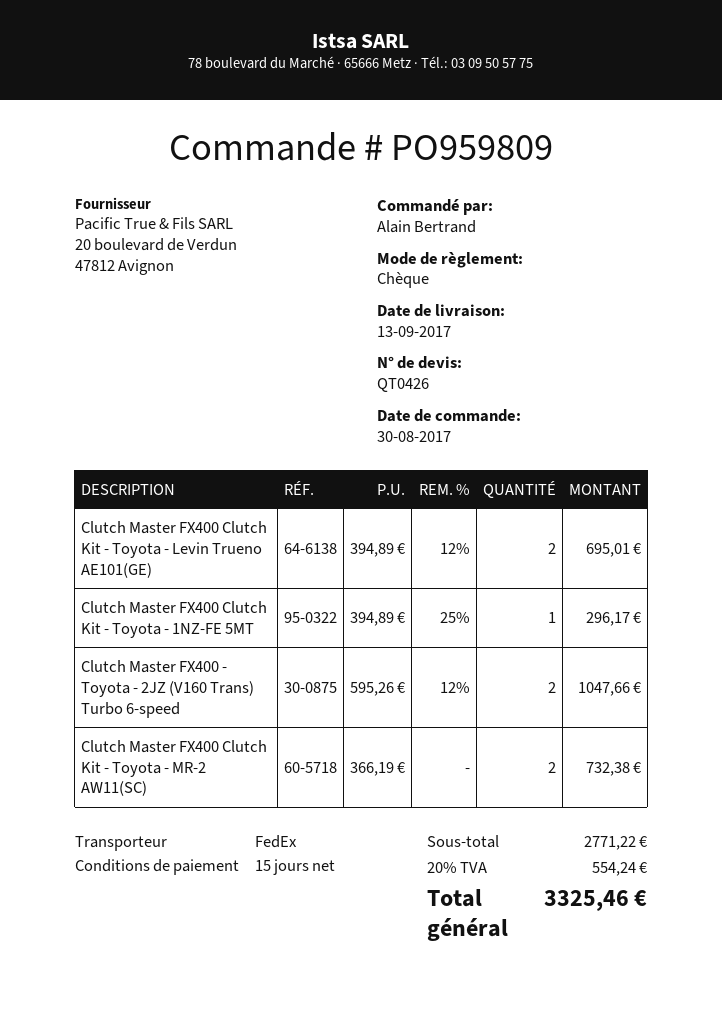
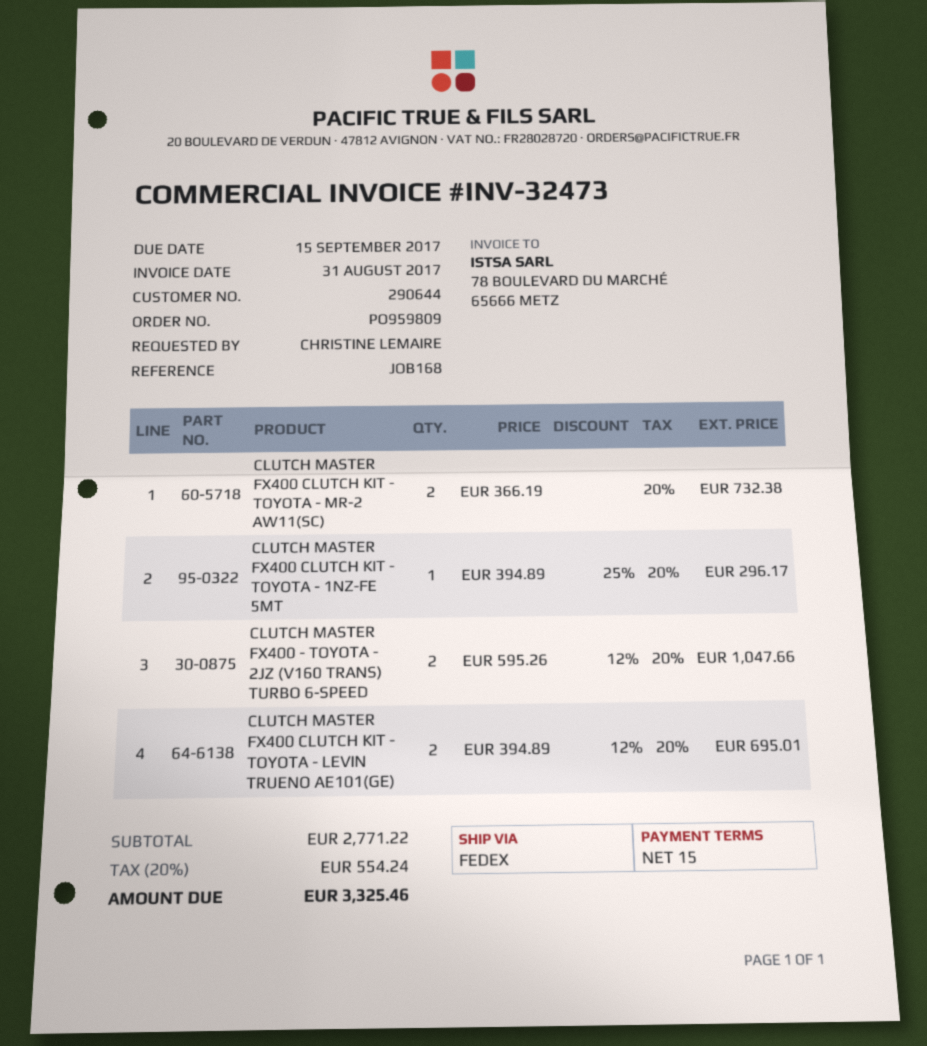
ordered by: Alain Bertrand -> CHRISTINE LEMAIRE

